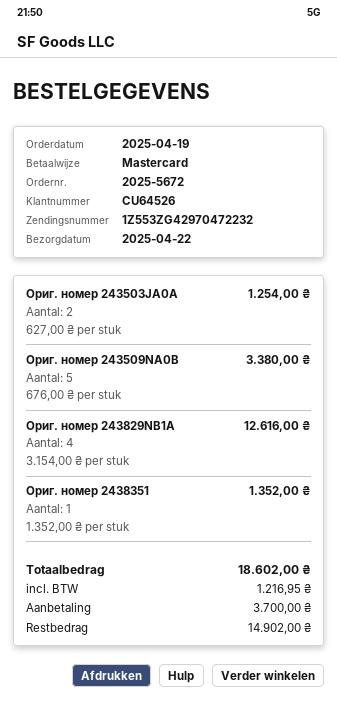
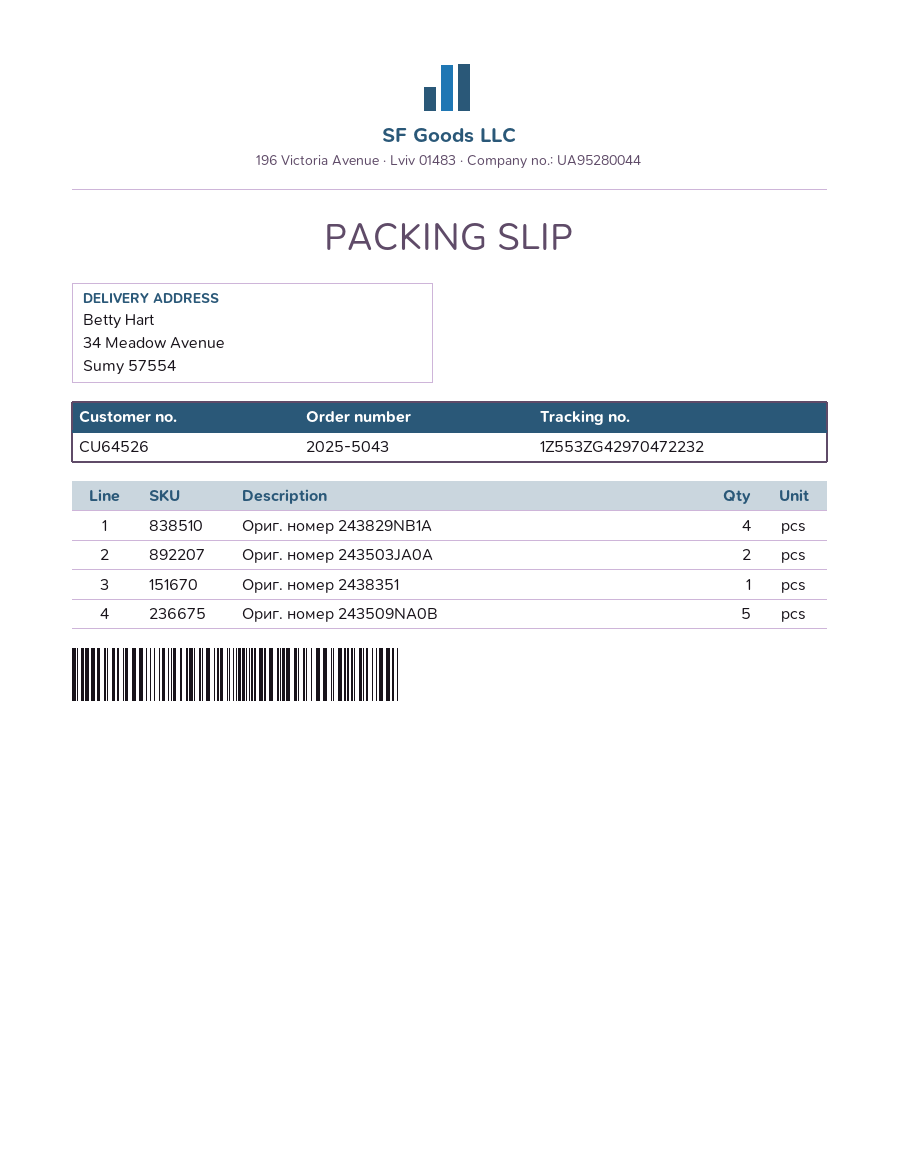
order number: 2025-5672 -> 2025-5043

